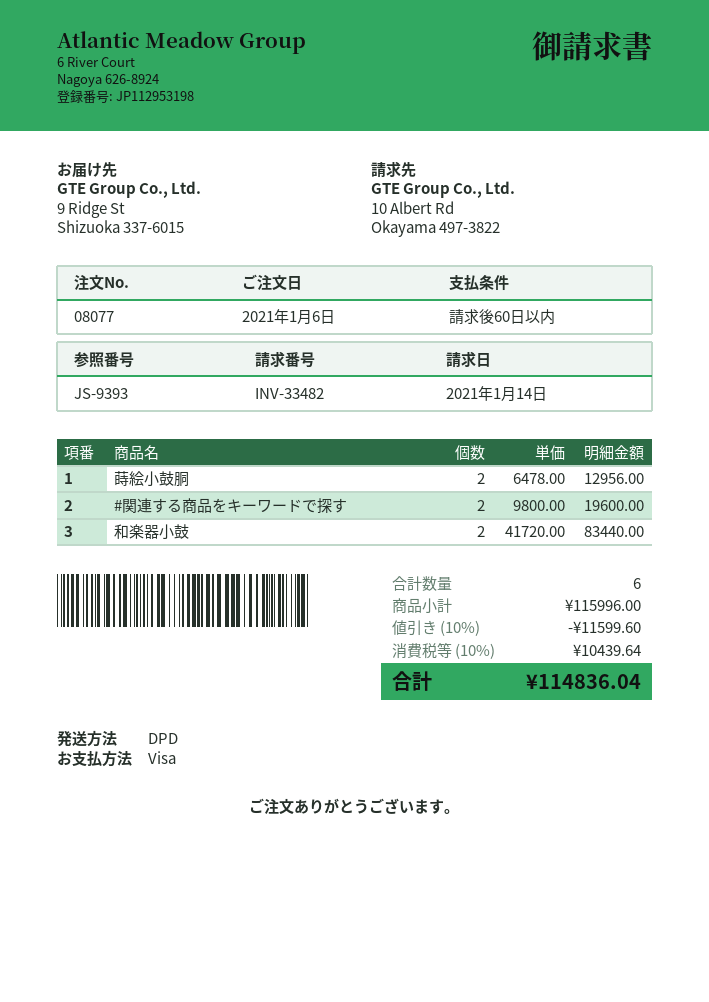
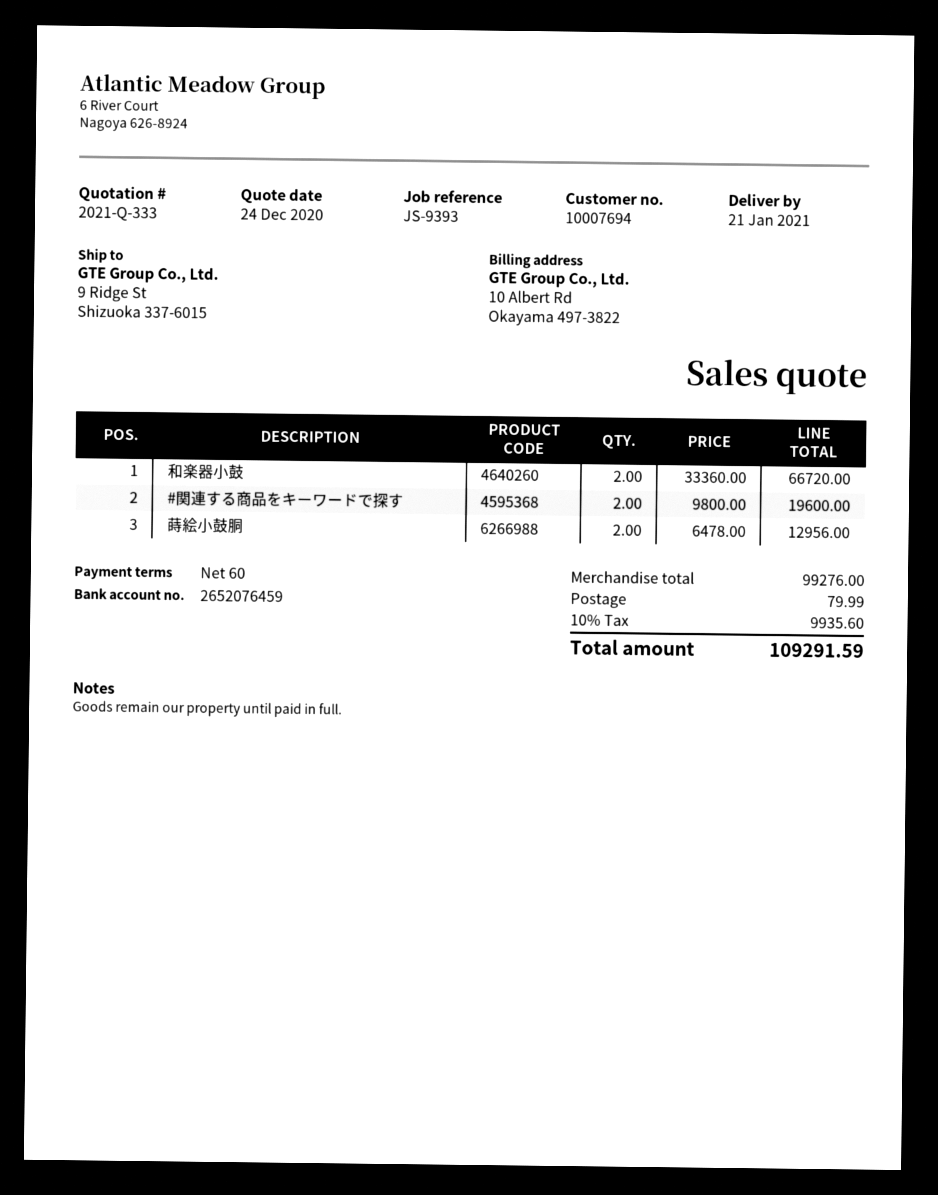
和楽器小鼓: 2 x 41720.00 = 83440.00 -> 2 x 33360.00 = 66720.00
subtotal: 115996.00 -> 99276.00
discount: 10% = 11599.60 -> none
shipping: none -> 79.99
tax: 10% = 10439.64 -> 10% = 9935.60
total: 114836.04 -> 109291.59

